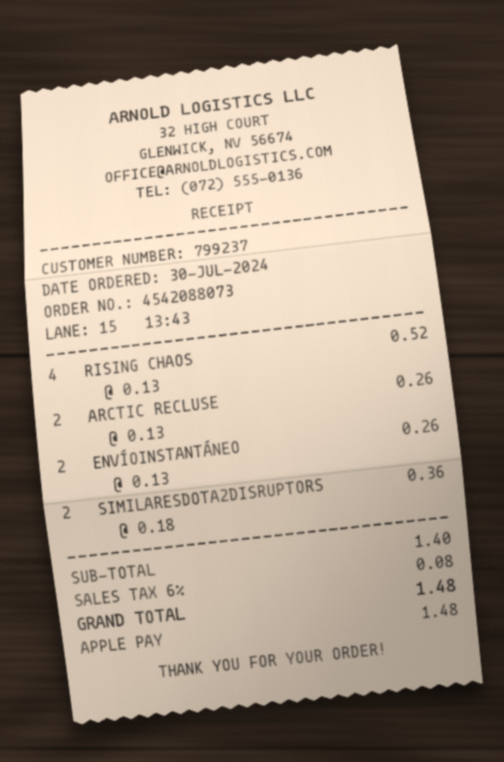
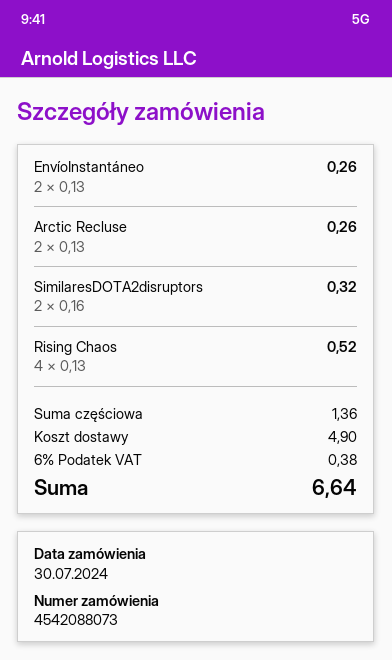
SIMILARESDOTA2DISRUPTORS: 2 x 0.18 = 0.36 -> 2 x 0.16 = 0.32
subtotal: 1.40 -> 1.36
shipping: none -> 4.90
tax: 6% = 0.08 -> 6% = 0.38
total: 1.48 -> 6.64

